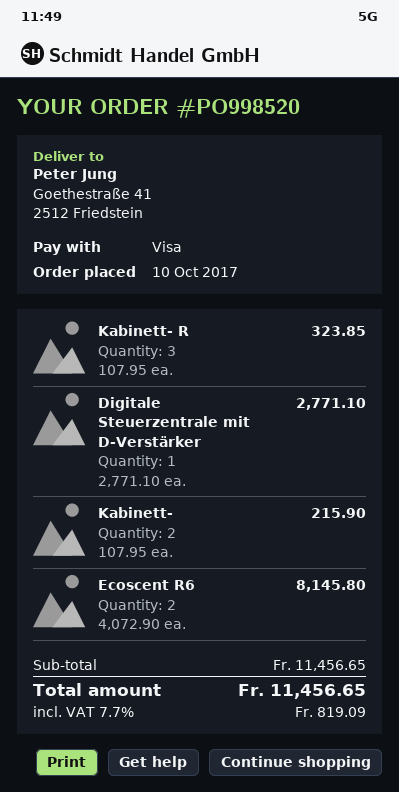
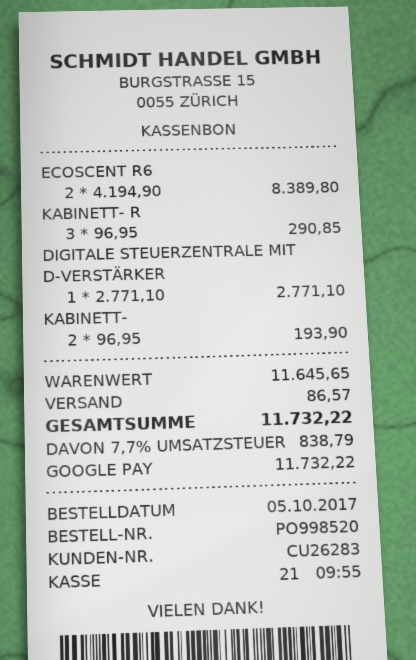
order date: 2017-10-10 -> 2017-10-05
payment method: Visa -> Google Pay
Kabinett- R: 3 x 107.95 = 323.85 -> 3 x 96.95 = 290.85
Kabinett-: 2 x 107.95 = 215.90 -> 2 x 96.95 = 193.90
Ecoscent R6: 2 x 4072.90 = 8145.80 -> 2 x 4194.90 = 8389.80
subtotal: 11456.65 -> 11645.65
shipping: none -> 86.57
tax: 7.7% = 819.09 -> 7.7% = 838.79
total: 11456.65 -> 11732.22

